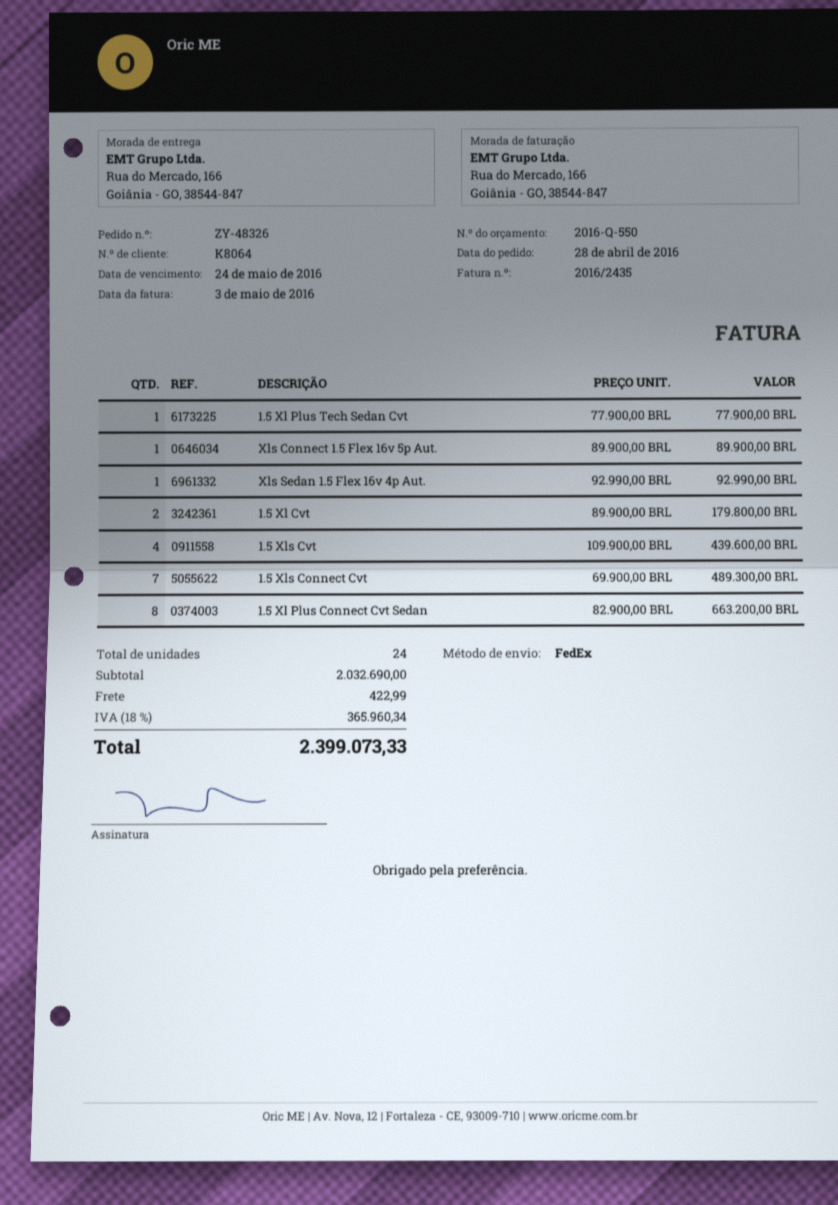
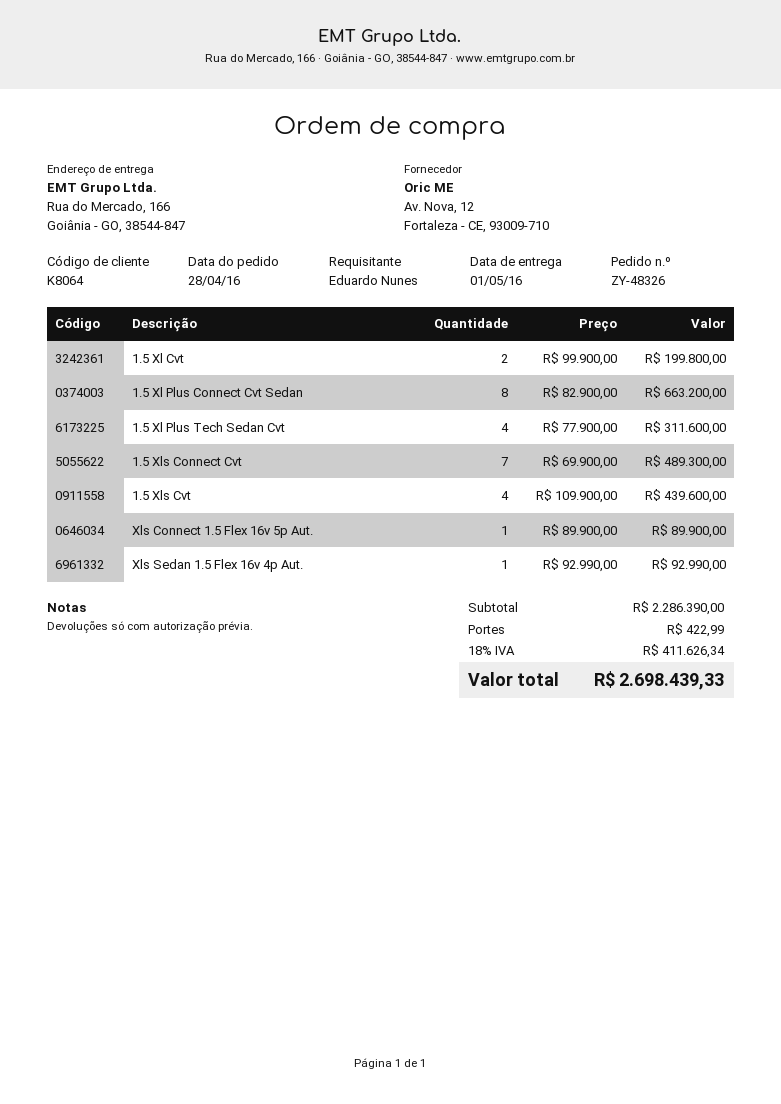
1.5 Xl Plus Tech Sedan Cvt: 1 x 77900.00 = 77900.00 -> 4 x 77900.00 = 311600.00
1.5 Xl Cvt: 2 x 89900.00 = 179800.00 -> 2 x 99900.00 = 199800.00
subtotal: 2032690.00 -> 2286390.00
tax: 18% = 365960.34 -> 18% = 411626.34
total: 2399073.33 -> 2698439.33

